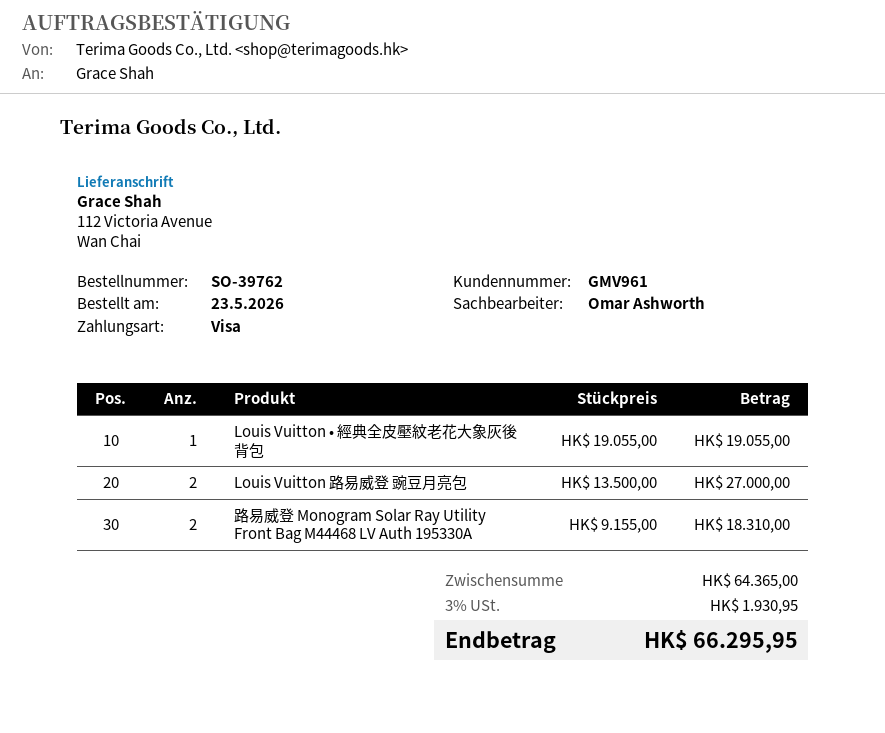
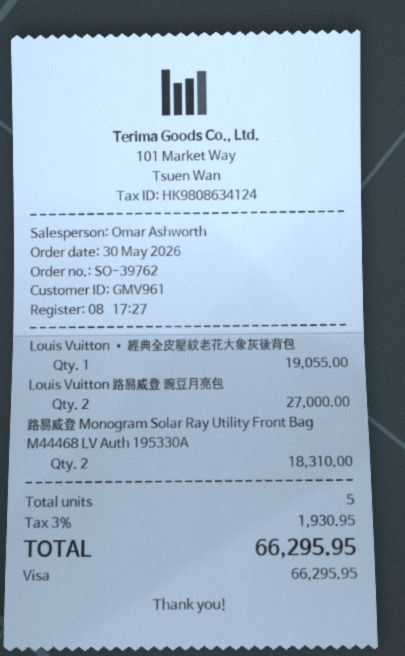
order date: 2026-05-23 -> 2026-05-30

